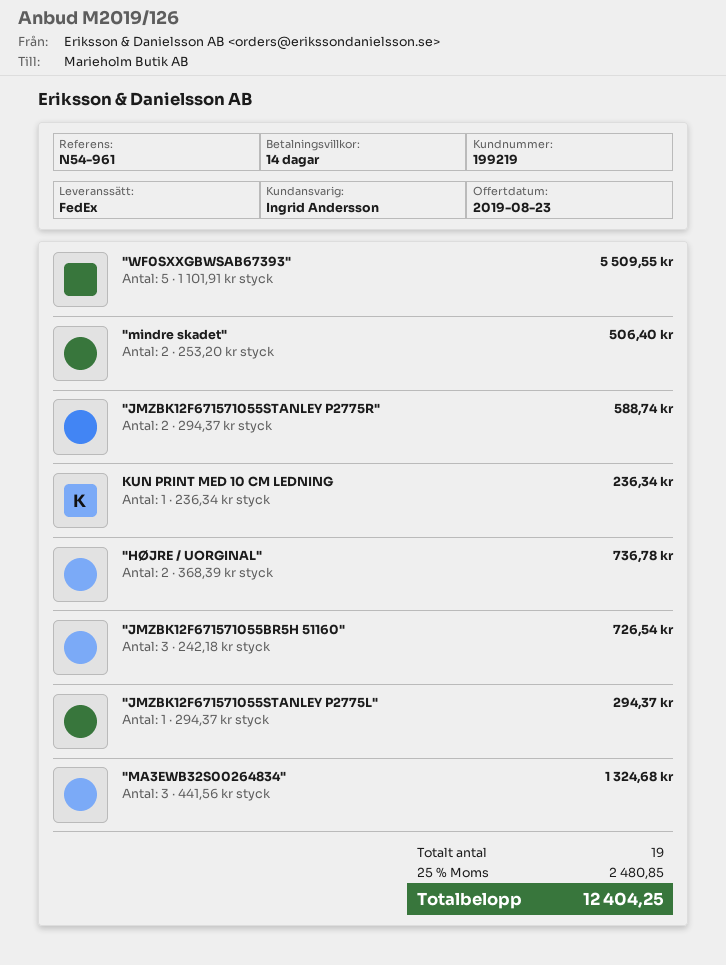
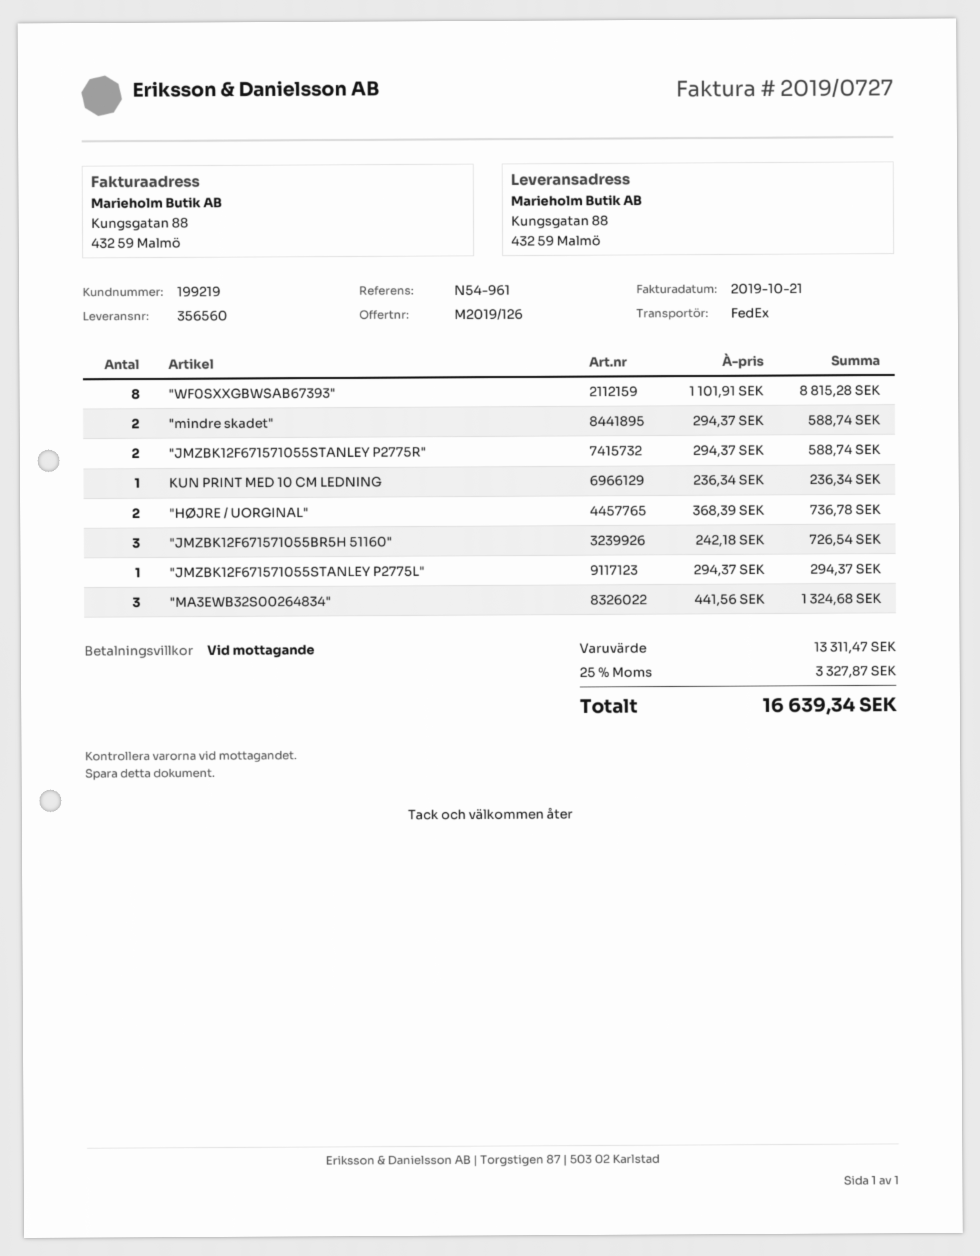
payment terms: 14 days -> on receipt
"WF0SXXGBWSAB67393": 5 x 1101.91 = 5509.55 -> 8 x 1101.91 = 8815.28
"mindre skadet": 2 x 253.20 = 506.40 -> 2 x 294.37 = 588.74
tax: 25% = 2480.85 -> 25% = 3327.87
total: 12404.25 -> 16639.34

